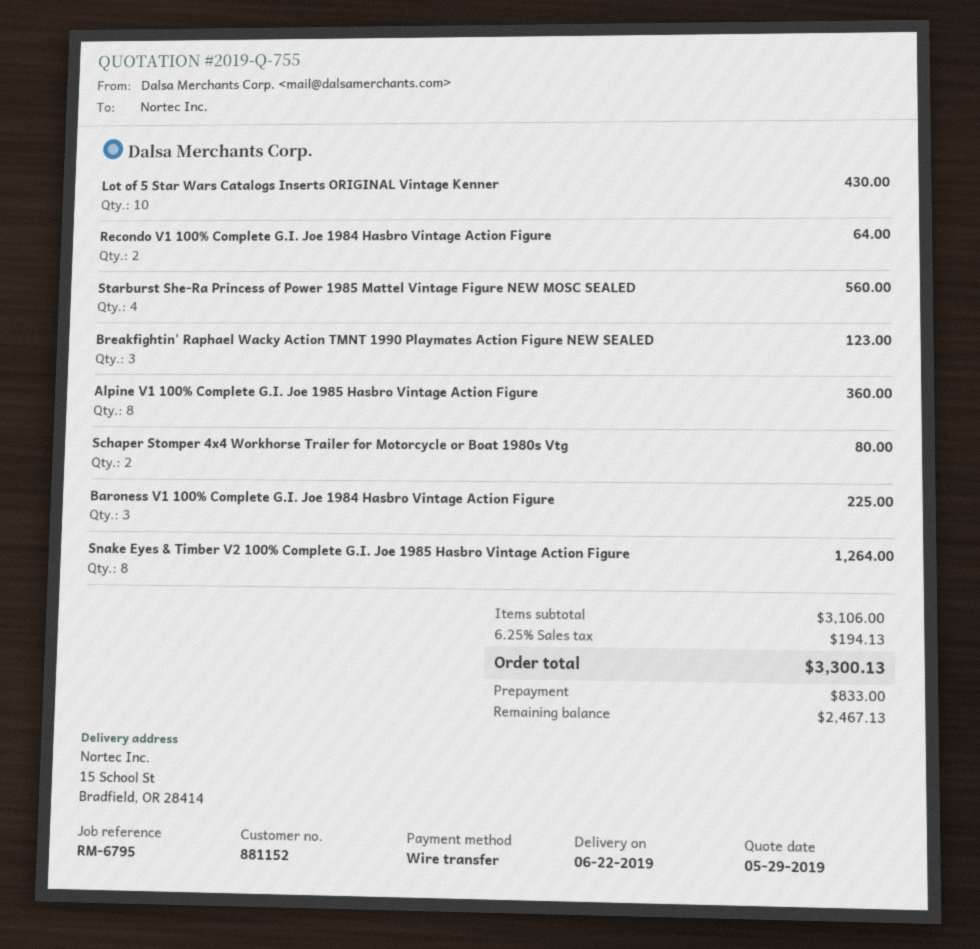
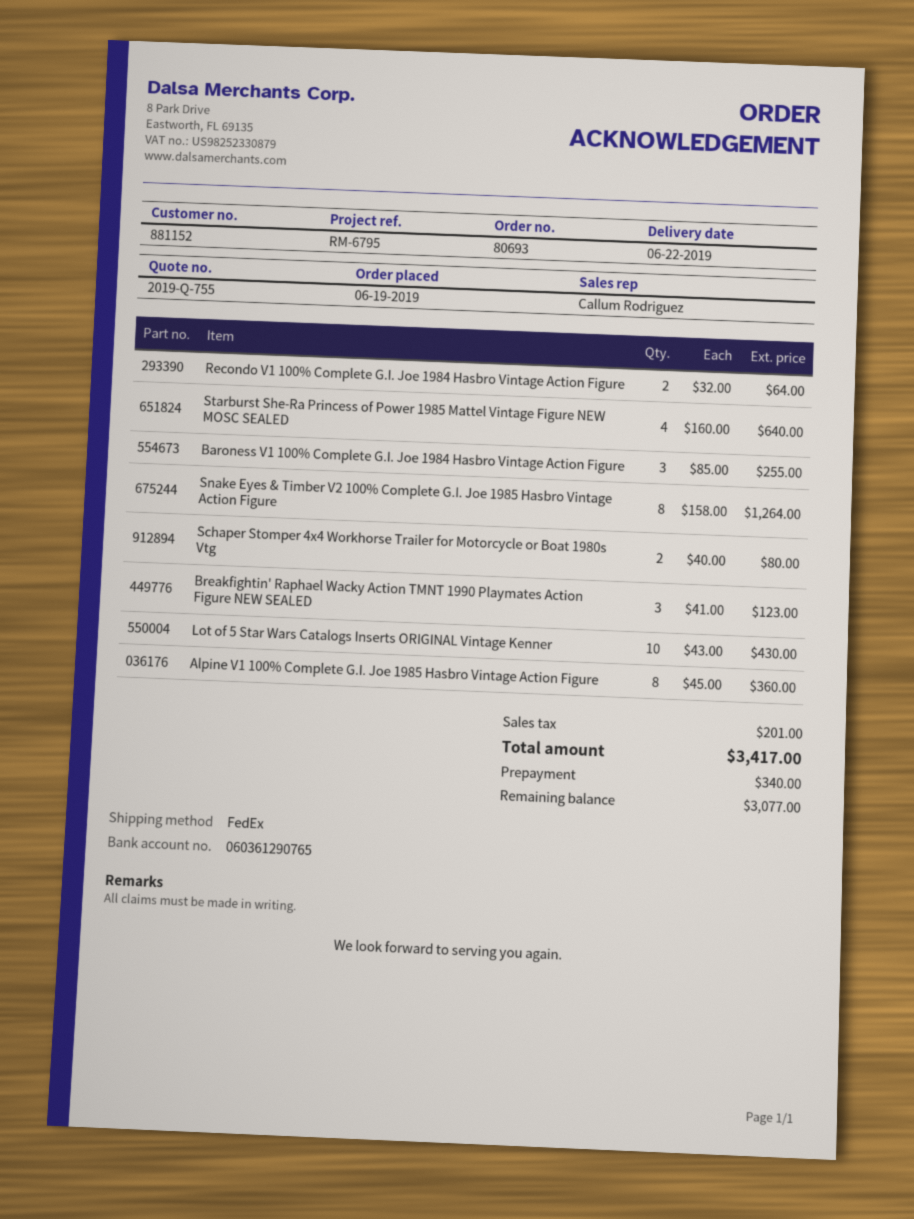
Starburst She-Ra Princess of Power 1985 Mattel Vintage Figure NEW MOSC SEALED: 4 for 560.00 -> 4 for 640.00
Baroness V1 100% Complete G.I. Joe 1984 Hasbro Vintage Action Figure: 3 for 225.00 -> 3 for 255.00
tax: 194.13 -> 201.00
total: 3300.13 -> 3417.00
deposit: 833.00 -> 340.00
balance: 2467.13 -> 3077.00

